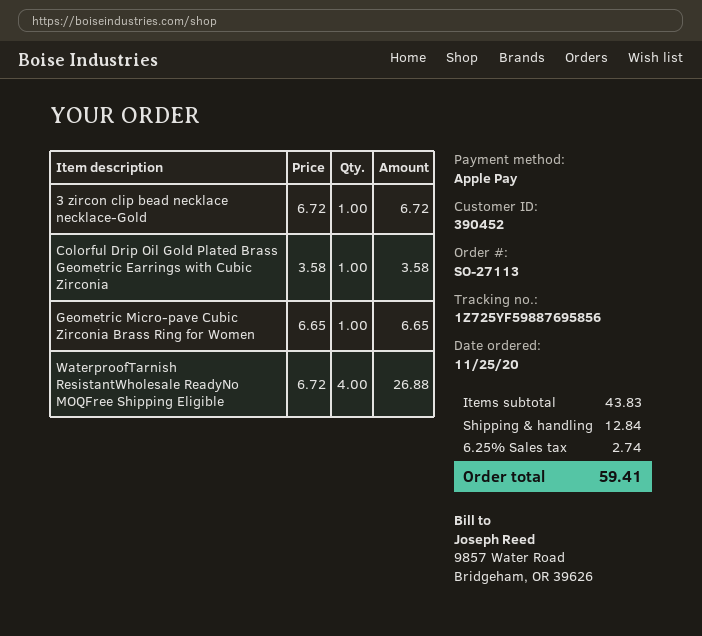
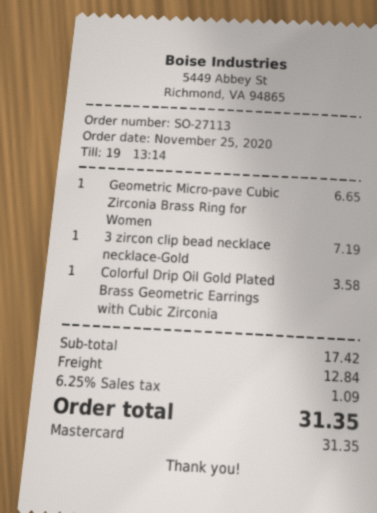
payment method: Apple Pay -> Mastercard
3 zircon clip bead necklace necklace-Gold: 1 x 6.72 = 6.72 -> 1 x 7.19 = 7.19
WaterproofTarnish ResistantWholesale ReadyNo MOQFree Shipping Eligible: 4 x 6.72 = 26.88 -> none
subtotal: 43.83 -> 17.42
tax: 6.25% = 2.74 -> 6.25% = 1.09
total: 59.41 -> 31.35

